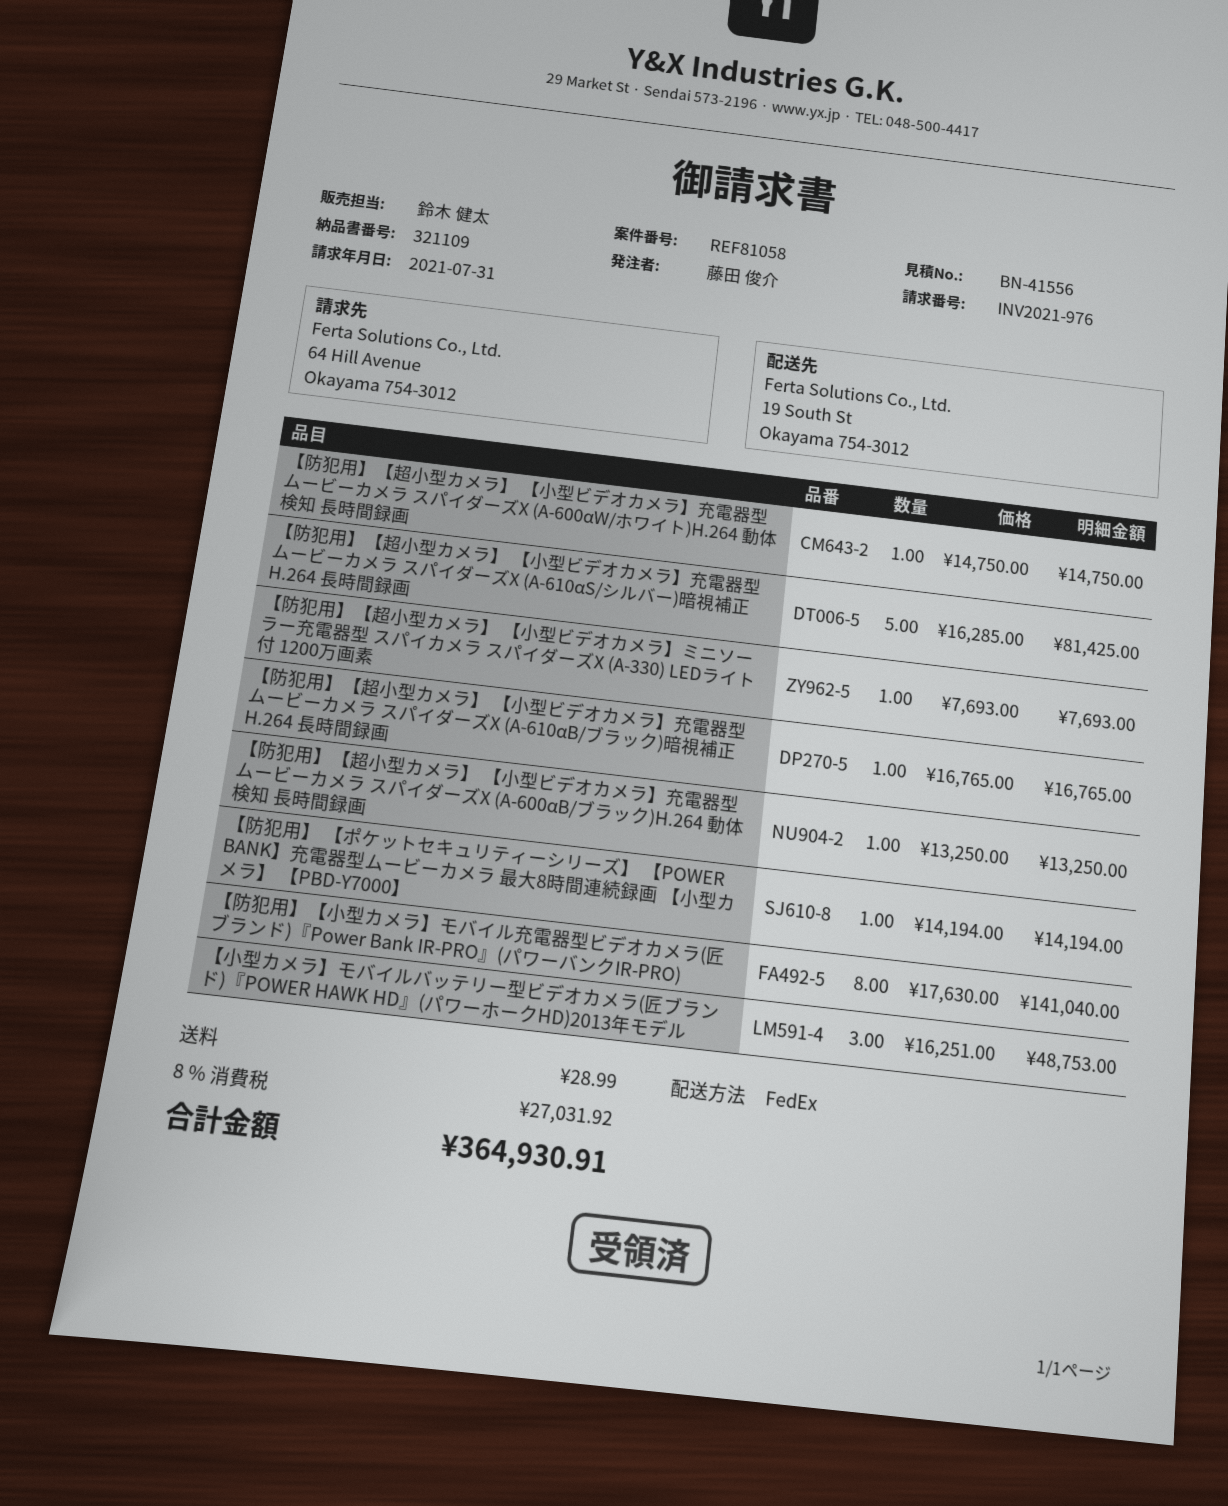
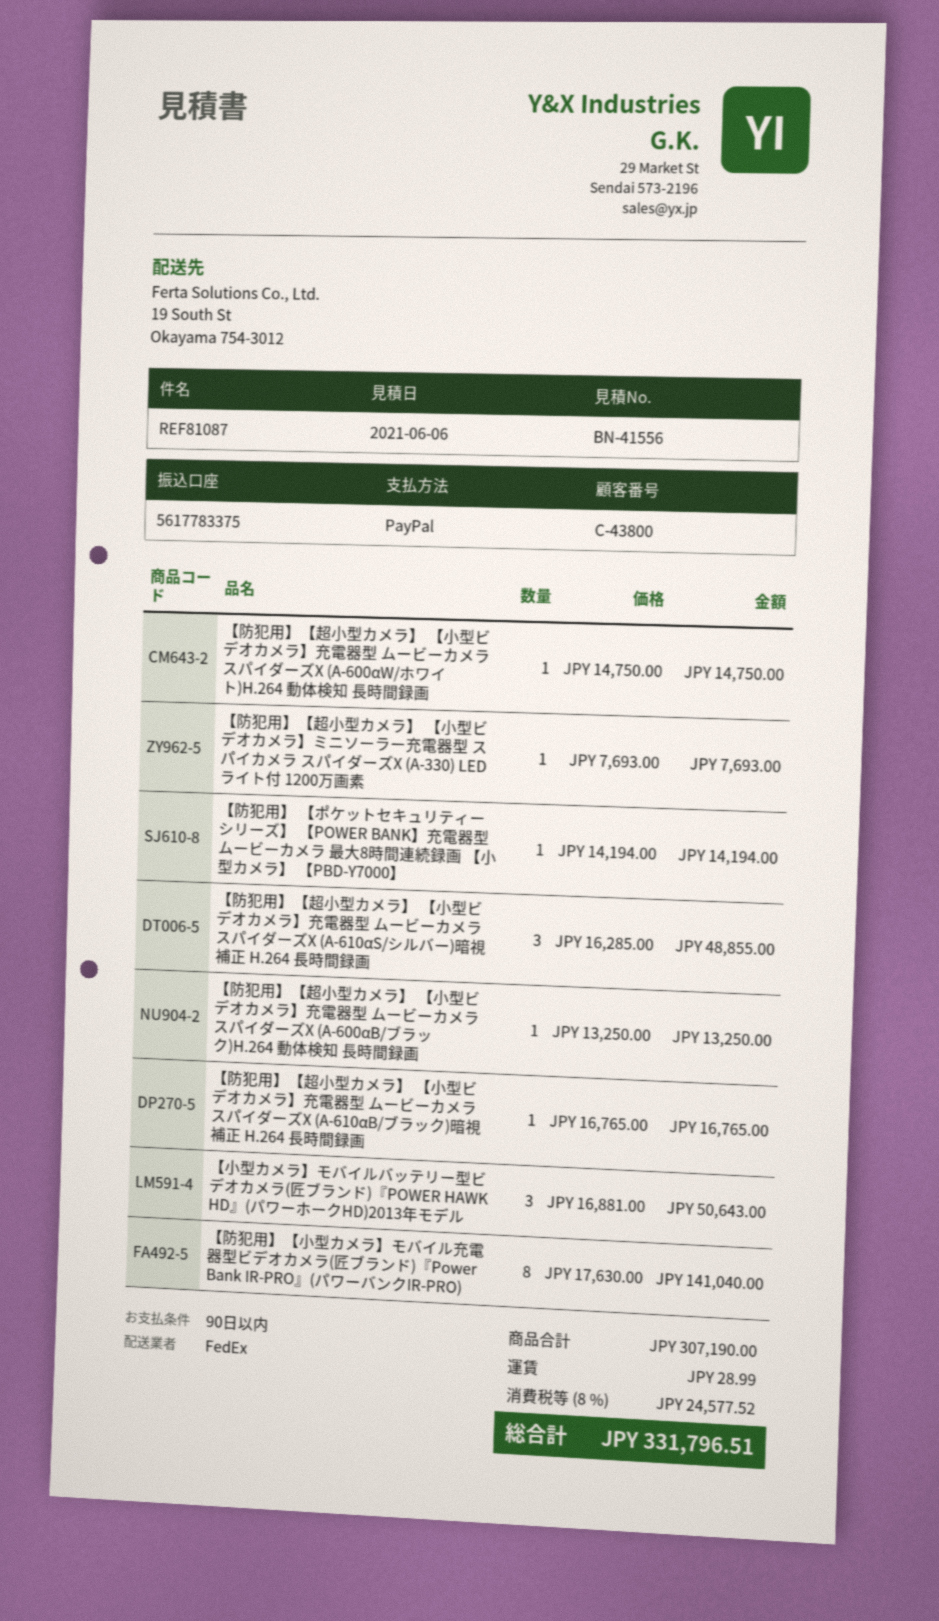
reference: REF81058 -> REF81087
【防犯用】【超小型カメラ】 【小型ビデオカメラ】充電器型 ムービーカメラ スパイダーズX (A-610αS/シルバー)暗視補正 H.264 長時間録画: 5 x 16285.00 = 81425.00 -> 3 x 16285.00 = 48855.00
【小型カメラ】モバイルバッテリー型ビデオカメラ(匠ブランド)『POWER HAWK HD』(パワーホークHD)2013年モデル: 3 x 16251.00 = 48753.00 -> 3 x 16881.00 = 50643.00
tax: 8% = 27031.92 -> 8% = 24577.52
total: 364930.91 -> 331796.51

